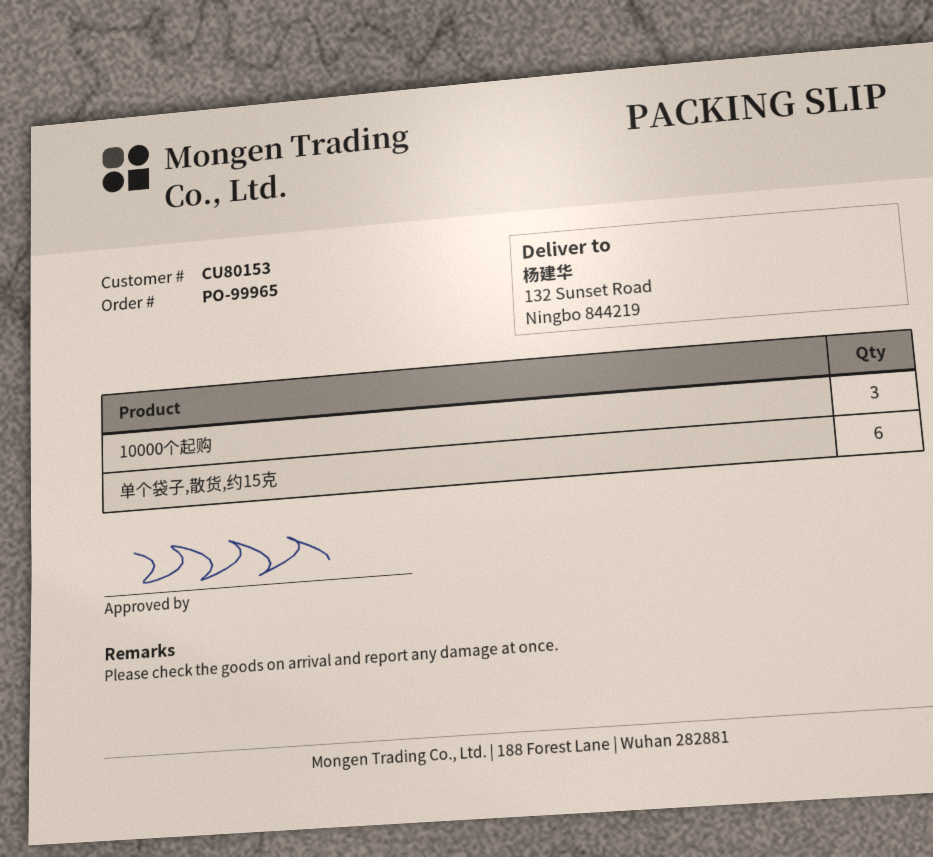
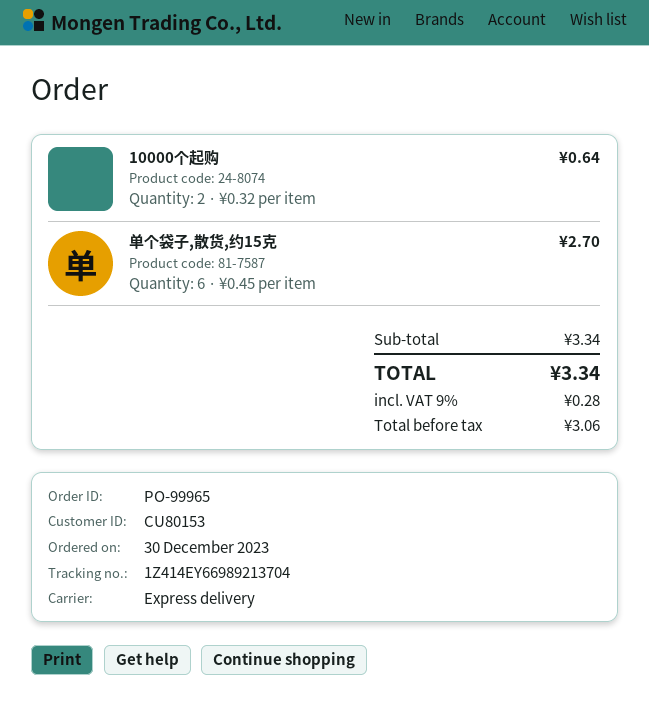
10000个起购: 3 -> 2

